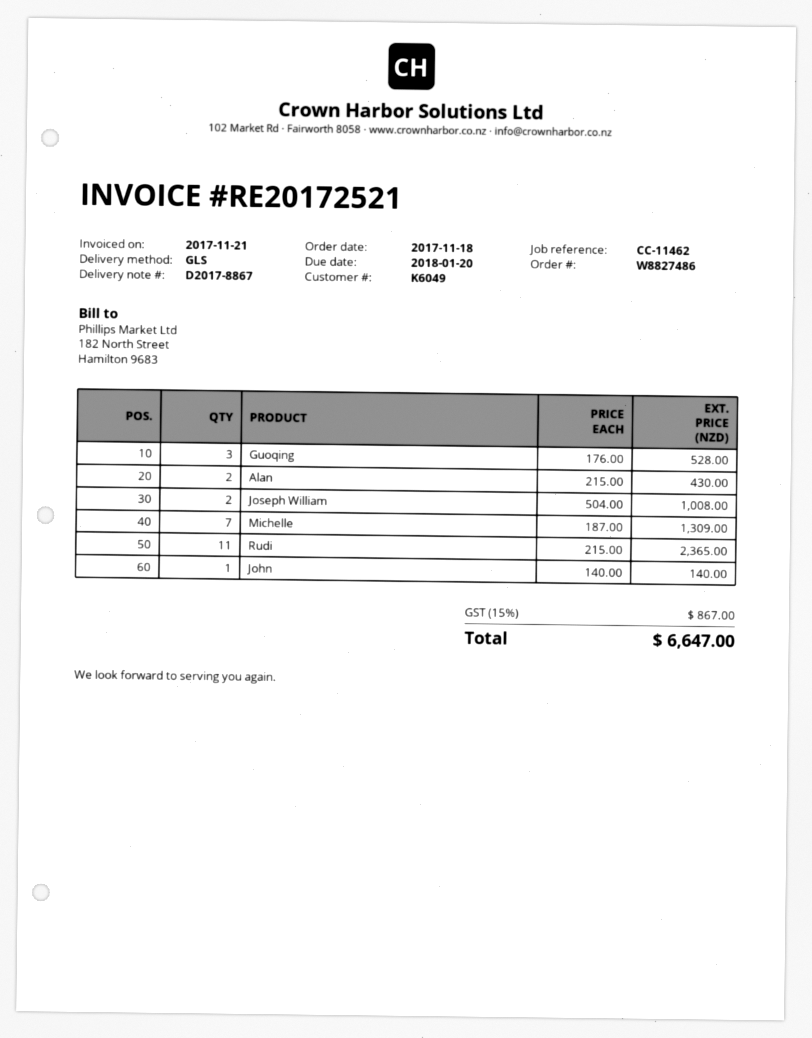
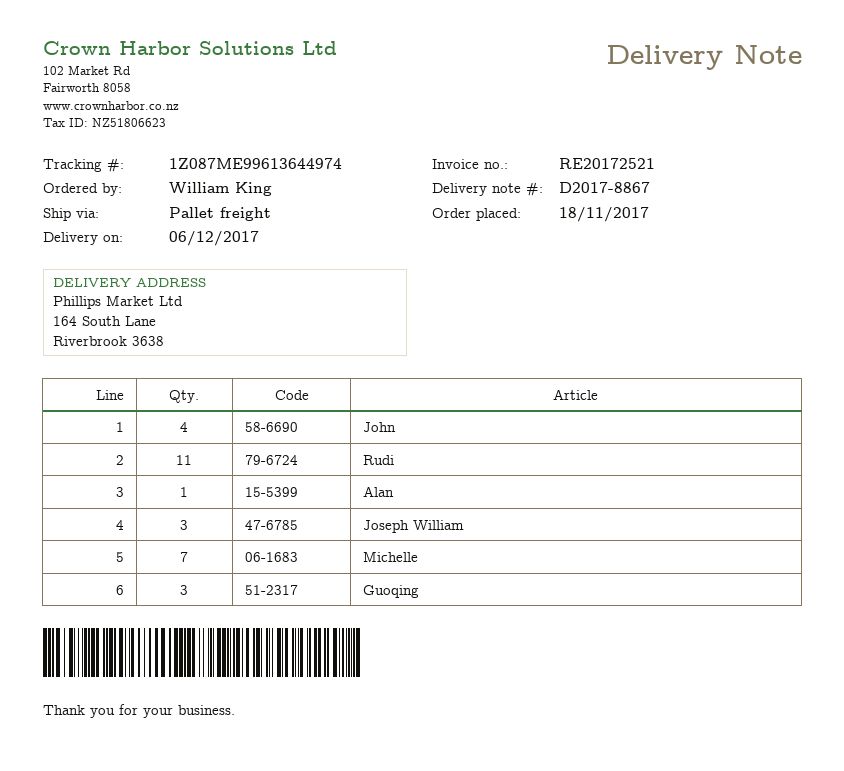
shipping method: GLS -> pallet freight
Alan: 2 -> 1
Joseph William: 2 -> 3
John: 1 -> 4

